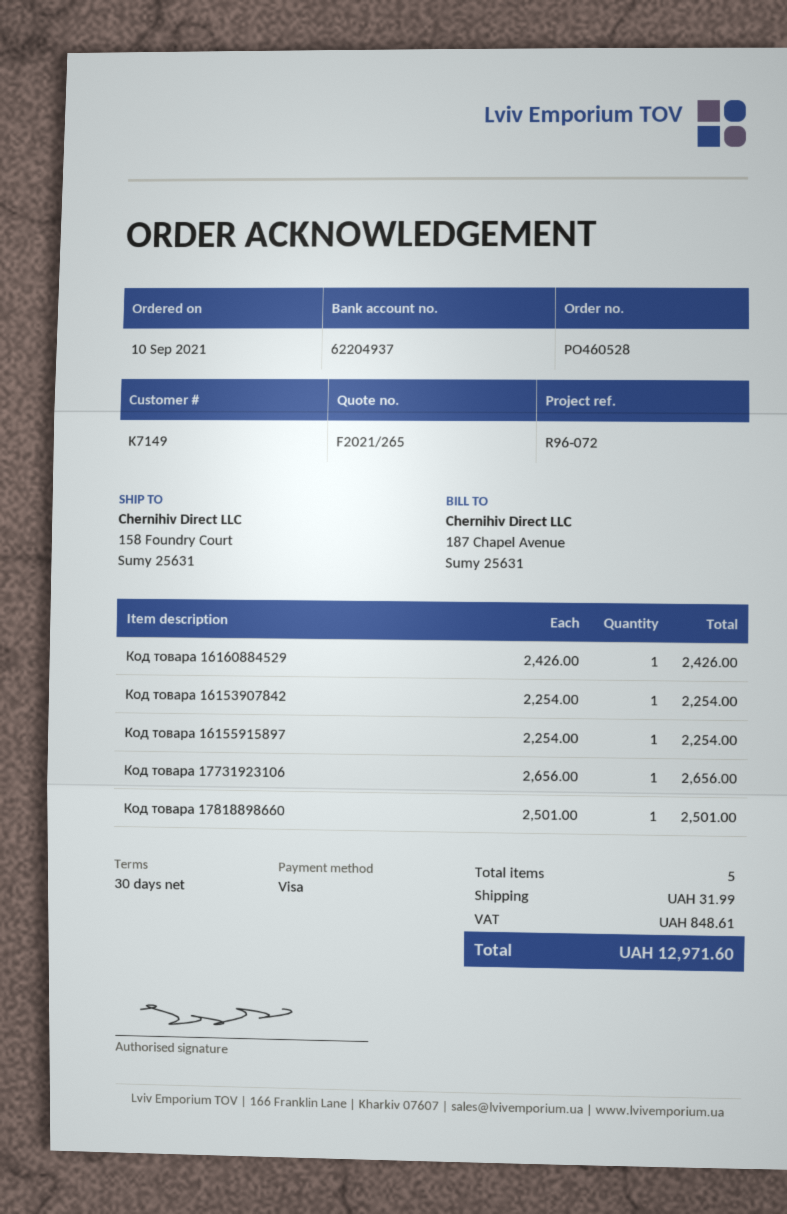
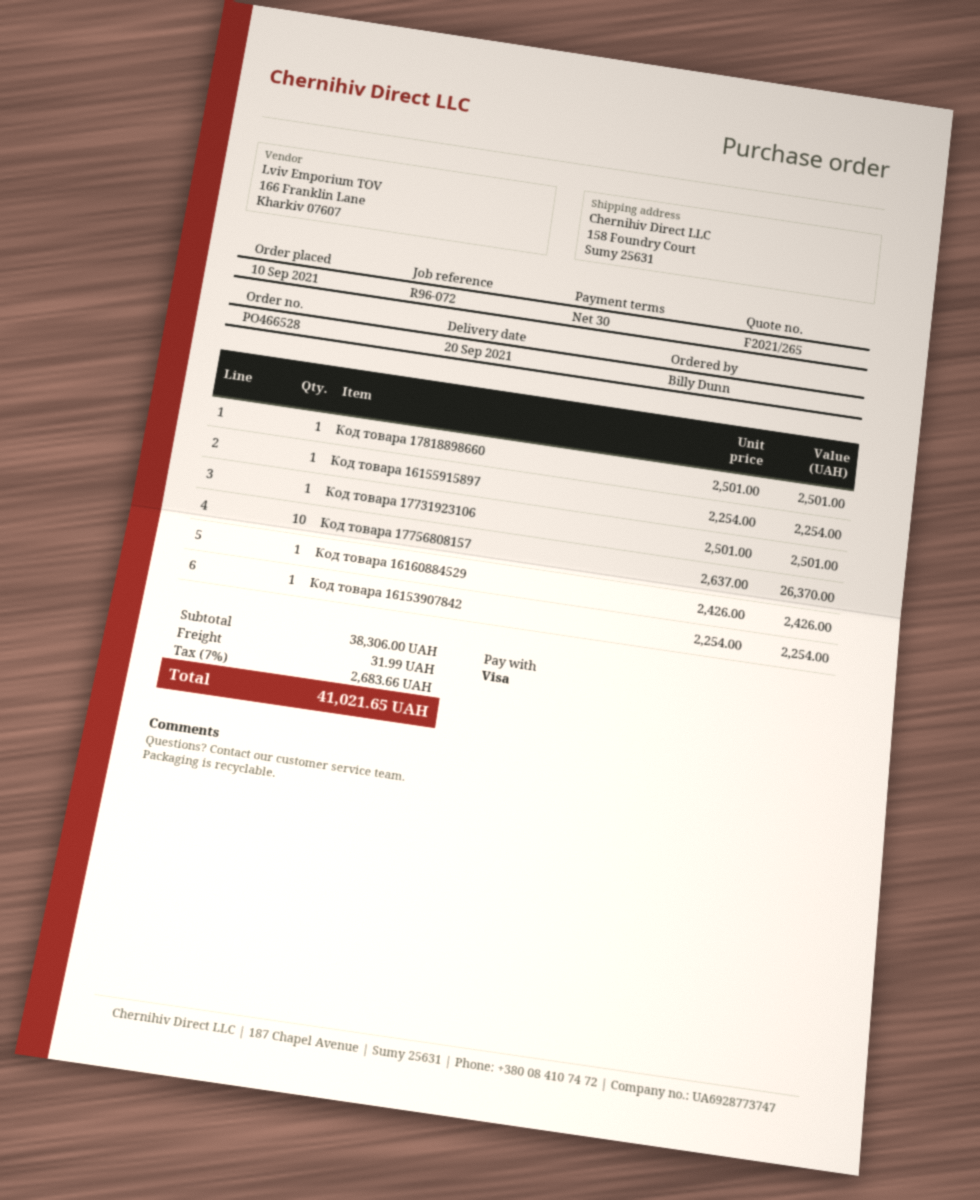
order number: PO460528 -> PO466528
Код товара 17731923106: 1 x 2656.00 = 2656.00 -> 1 x 2501.00 = 2501.00
Код товара 17756808157: none -> 10 x 2637.00 = 26370.00
tax: 848.61 -> 2683.66
total: 12971.60 -> 41021.65

